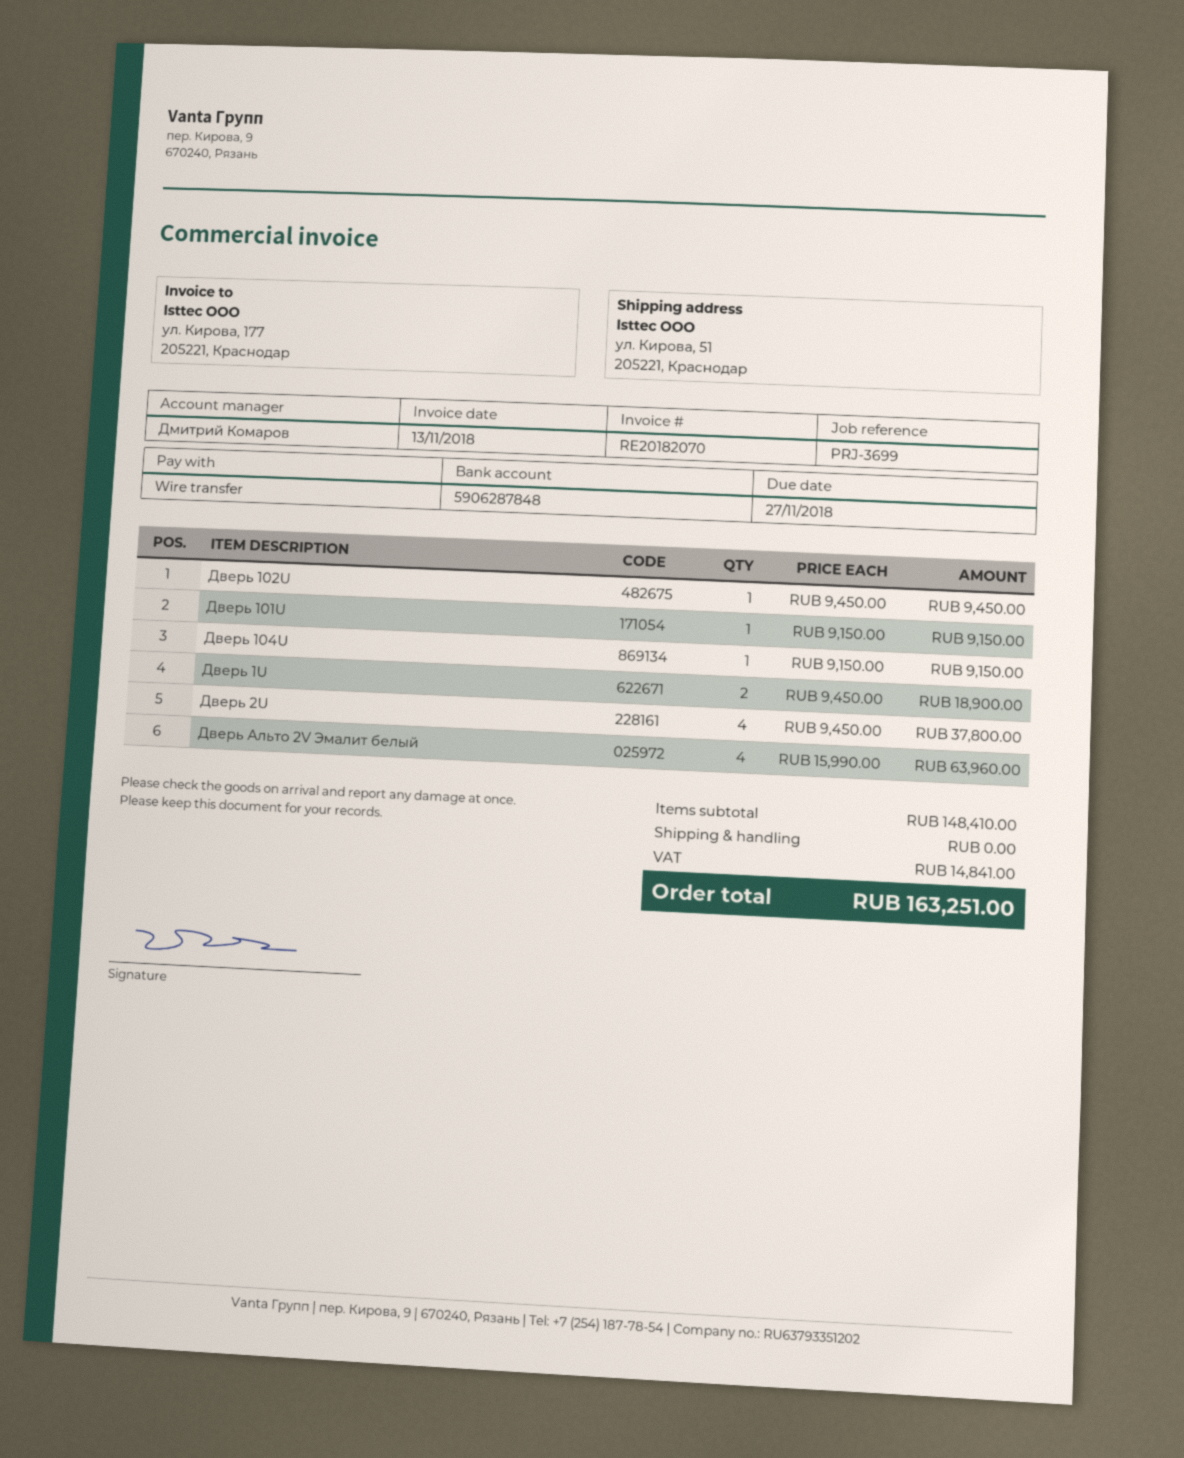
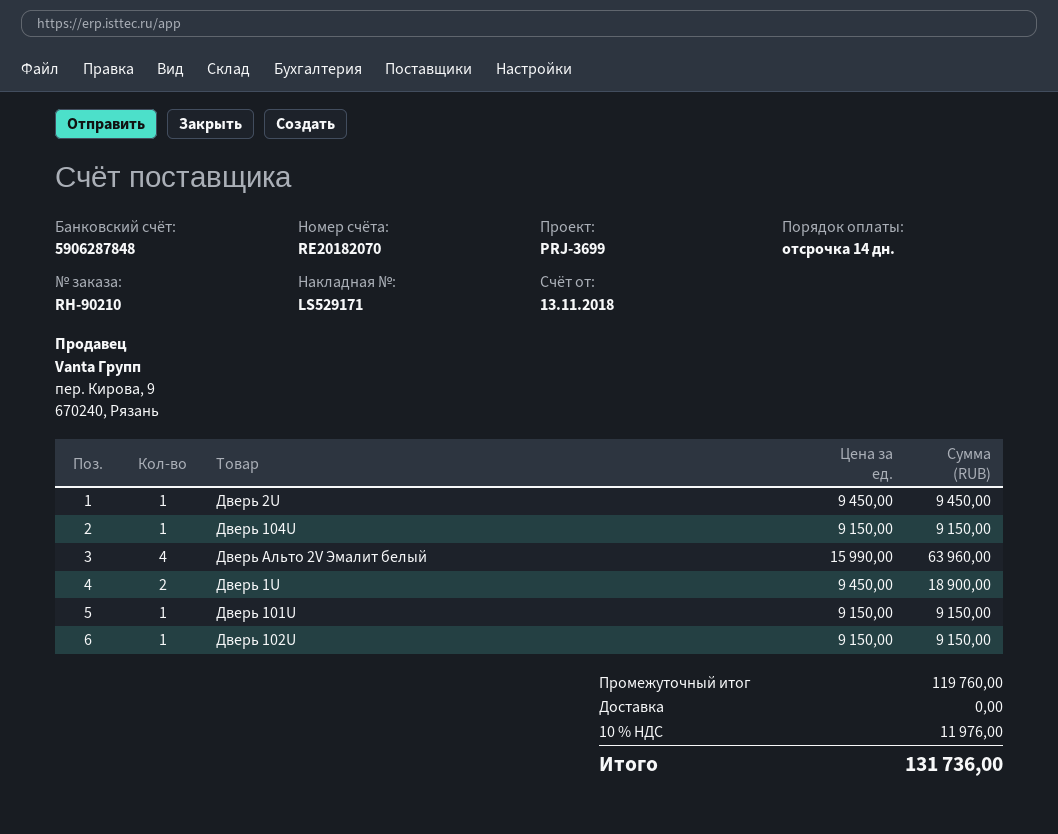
Дверь 102U: 1 x 9450.00 = 9450.00 -> 1 x 9150.00 = 9150.00
Дверь 2U: 4 x 9450.00 = 37800.00 -> 1 x 9450.00 = 9450.00
subtotal: 148410.00 -> 119760.00
tax: 14841.00 -> 11976.00
total: 163251.00 -> 131736.00

